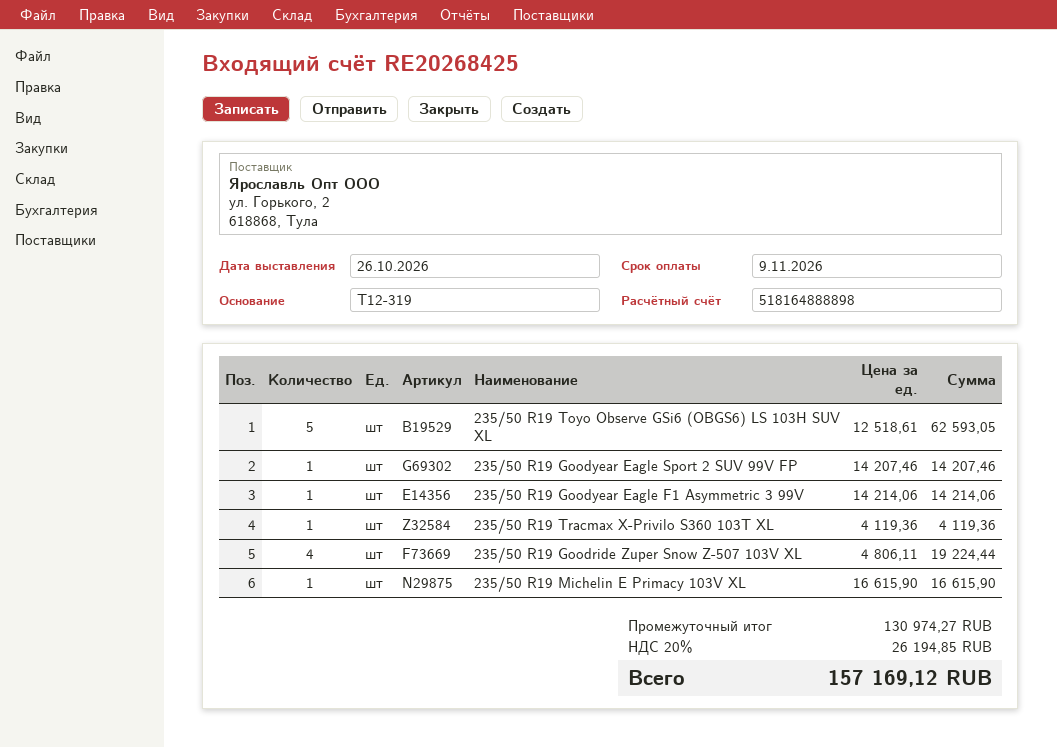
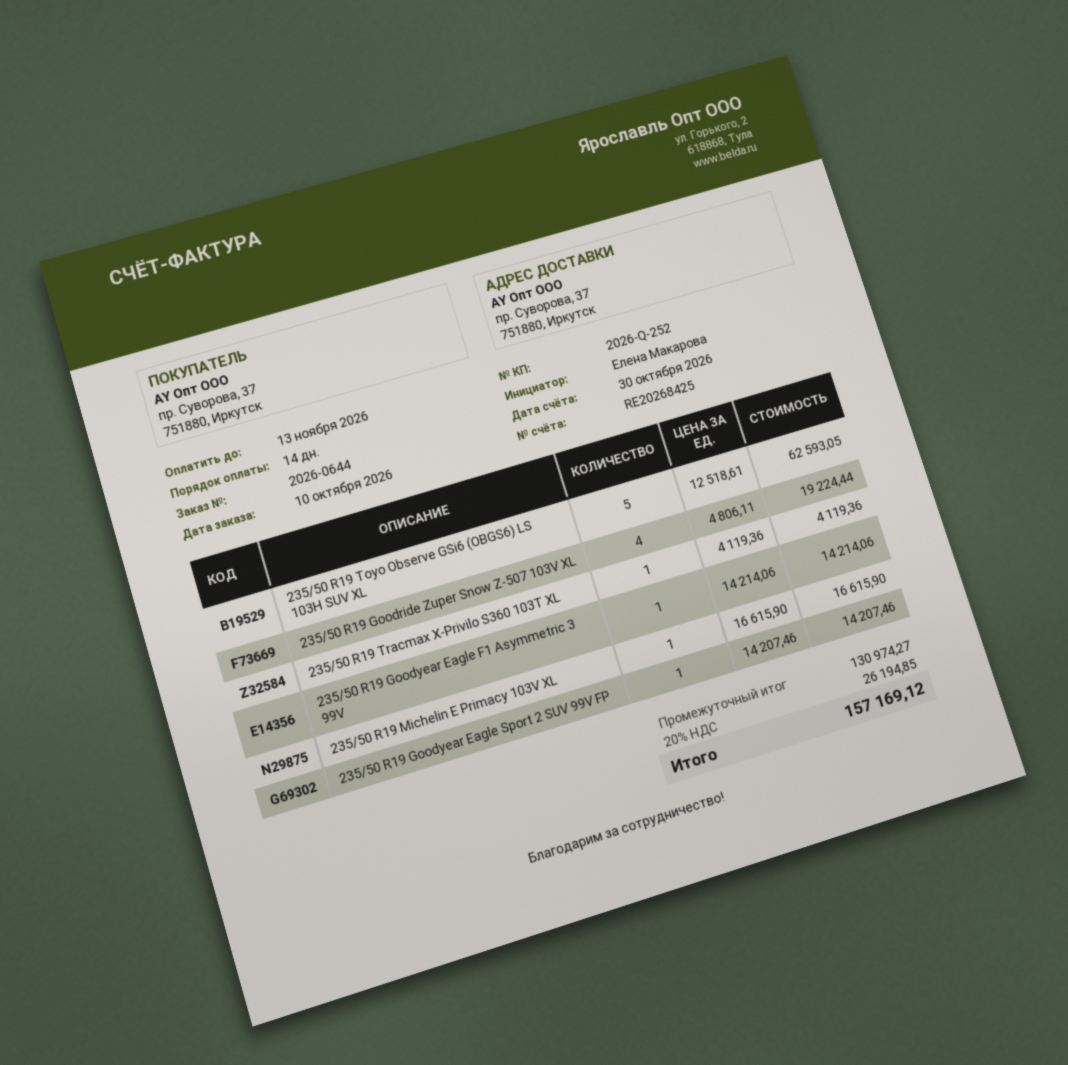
invoice date: 2026-10-26 -> 2026-10-30
due date: 2026-11-09 -> 2026-11-13

